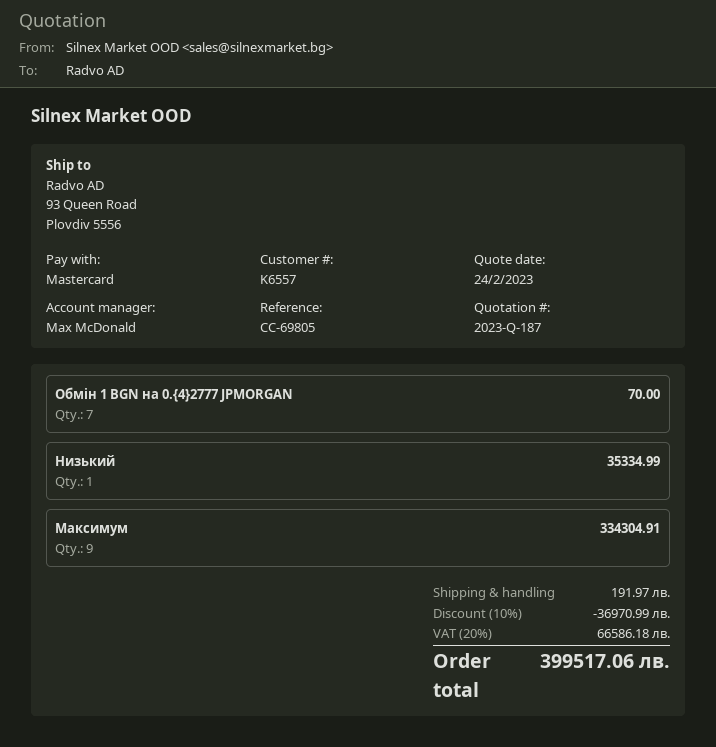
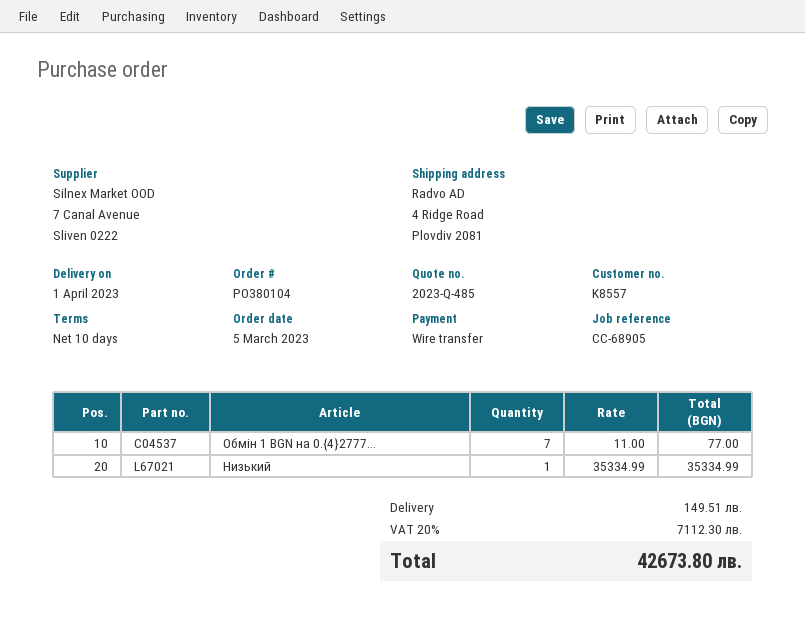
quote number: 2023-Q-187 -> 2023-Q-485
customer number: K6557 -> K8557
reference: CC-69805 -> CC-68905
payment method: Mastercard -> bank transfer
ship to: 93 Queen Road, Plovdiv 5556 -> 4 Ridge Road, Plovdiv 2081
Обмін 1 BGN на 0.{4}2777 JPMORGAN: 7 for 70.00 -> 7 for 77.00
Максимум: 9 for 334304.91 -> none
discount: 10% = 36970.99 -> none
shipping: 191.97 -> 149.51
tax: 20% = 66586.18 -> 20% = 7112.30
total: 399517.06 -> 42673.80

